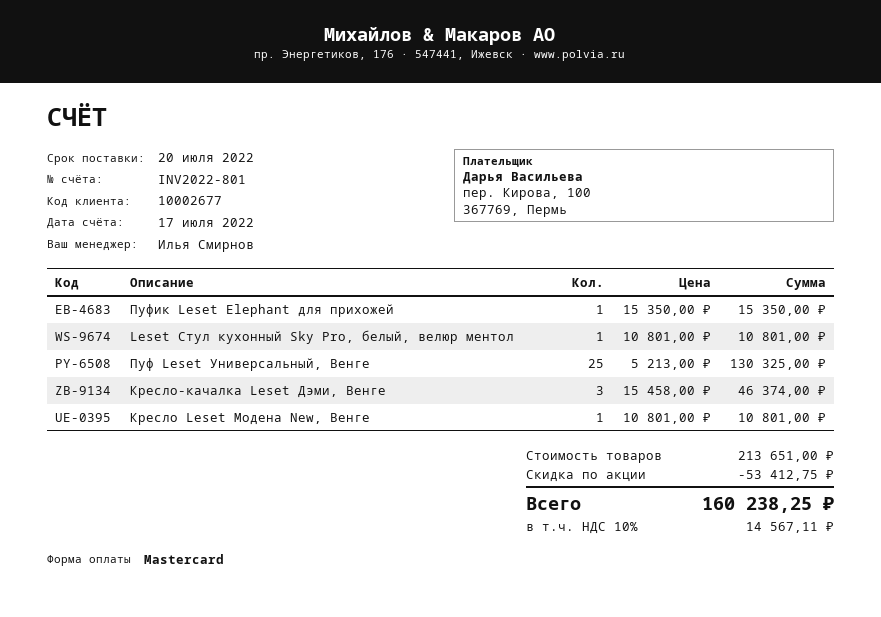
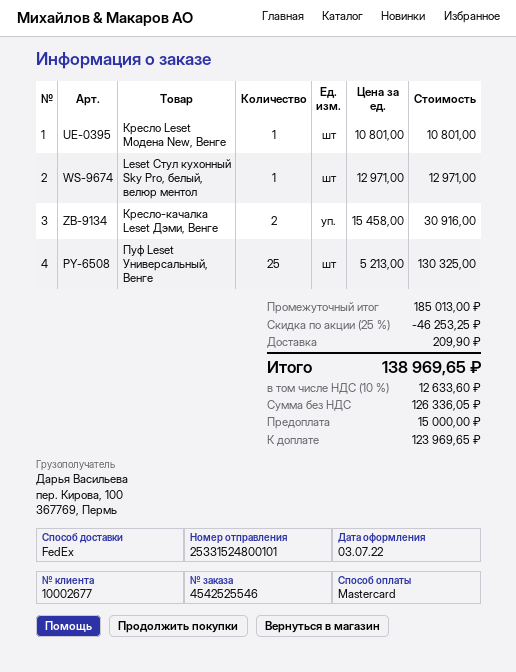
Пуфик Leset Elephant для прихожей: 1 x 15350.00 = 15350.00 -> none
Leset Стул кухонный Sky Pro, белый, велюр ментол: 1 x 10801.00 = 10801.00 -> 1 x 12971.00 = 12971.00
Кресло-качалка Leset Дэми, Венге: 3 x 15458.00 = 46374.00 -> 2 x 15458.00 = 30916.00
subtotal: 213651.00 -> 185013.00
discount: 53412.75 -> 46253.25
shipping: none -> 209.90
tax: 10% = 14567.11 -> 10% = 12633.60
total: 160238.25 -> 138969.65

